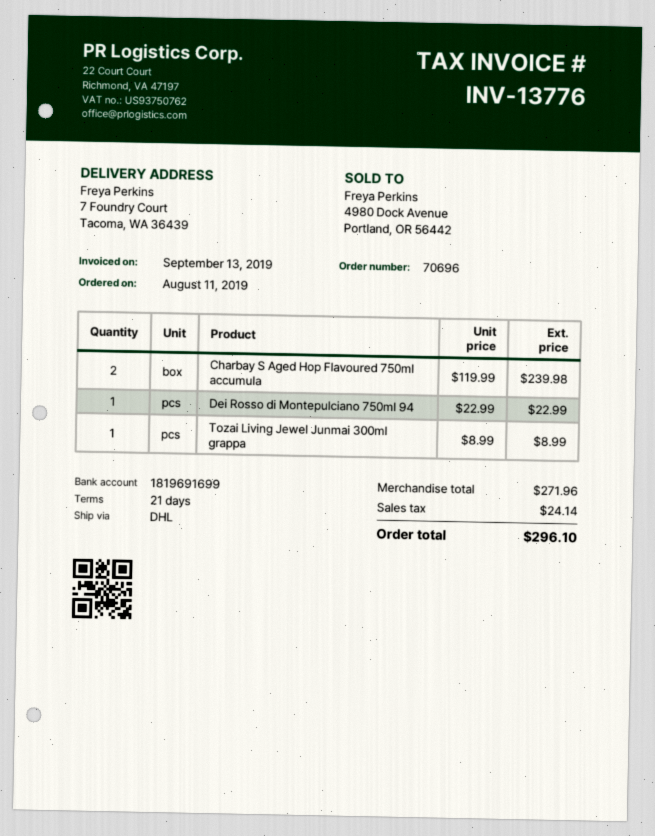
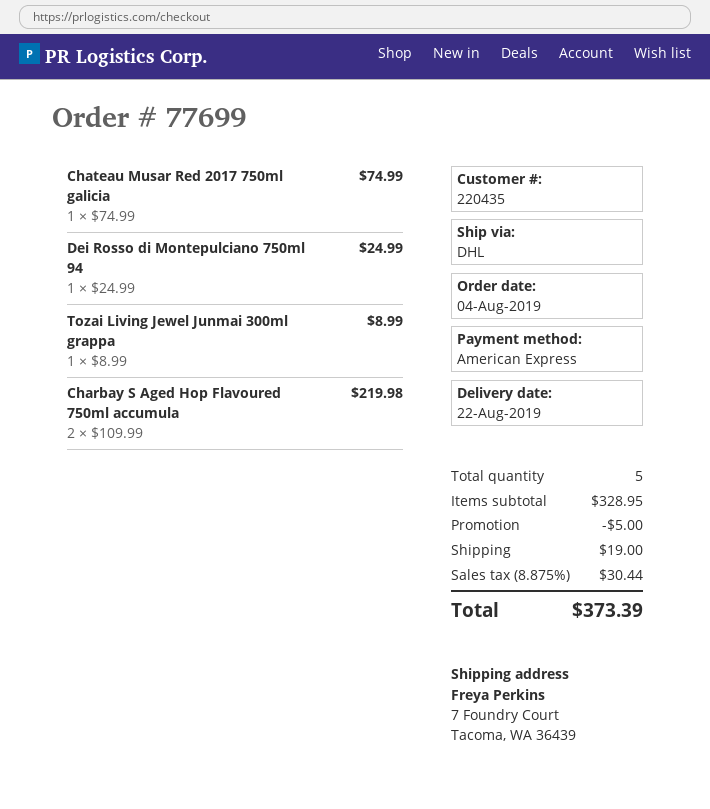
order number: 70696 -> 77699
order date: 2019-08-11 -> 2019-08-04
Charbay S Aged Hop Flavoured 750ml accumula: 2 x 119.99 = 239.98 -> 2 x 109.99 = 219.98
Dei Rosso di Montepulciano 750ml 94: 1 x 22.99 = 22.99 -> 1 x 24.99 = 24.99
Chateau Musar Red 2017 750ml galicia: none -> 1 x 74.99 = 74.99
subtotal: 271.96 -> 328.95
discount: none -> 5.00
shipping: none -> 19.00
tax: 24.14 -> 30.44
total: 296.10 -> 373.39

